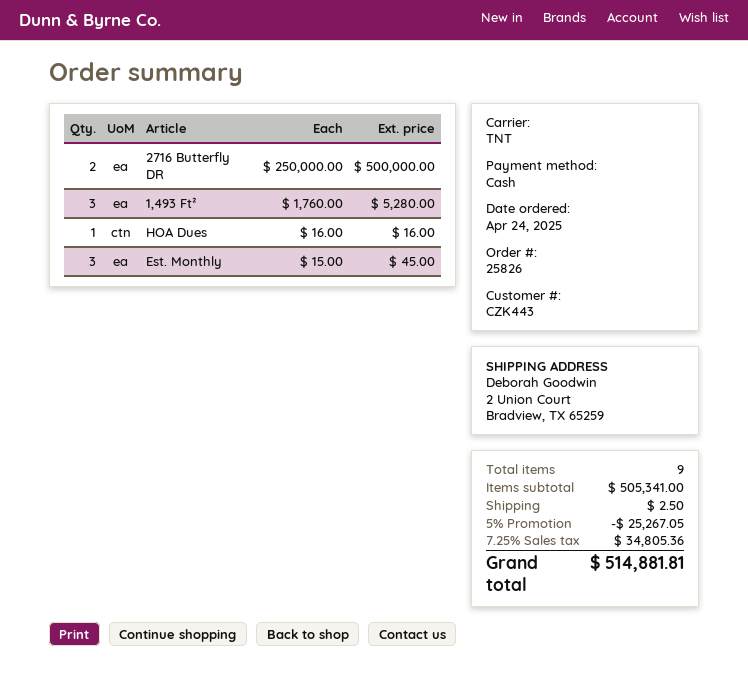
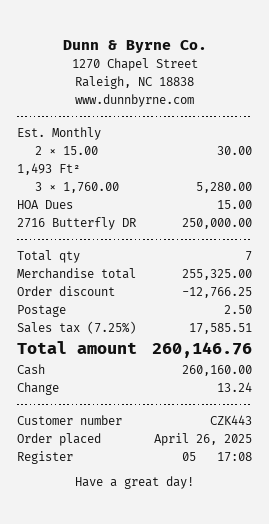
order date: 2025-04-24 -> 2025-04-26
2716 Butterfly DR: 2 x 250000.00 = 500000.00 -> 1 x 250000.00 = 250000.00
HOA Dues: 1 x 16.00 = 16.00 -> 1 x 15.00 = 15.00
Est. Monthly: 3 x 15.00 = 45.00 -> 2 x 15.00 = 30.00
total quantity: 9 -> 7
subtotal: 505341.00 -> 255325.00
discount: 25267.05 -> 12766.25
tax: 7.25% = 34805.36 -> 7.25% = 17585.51
total: 514881.81 -> 260146.76

